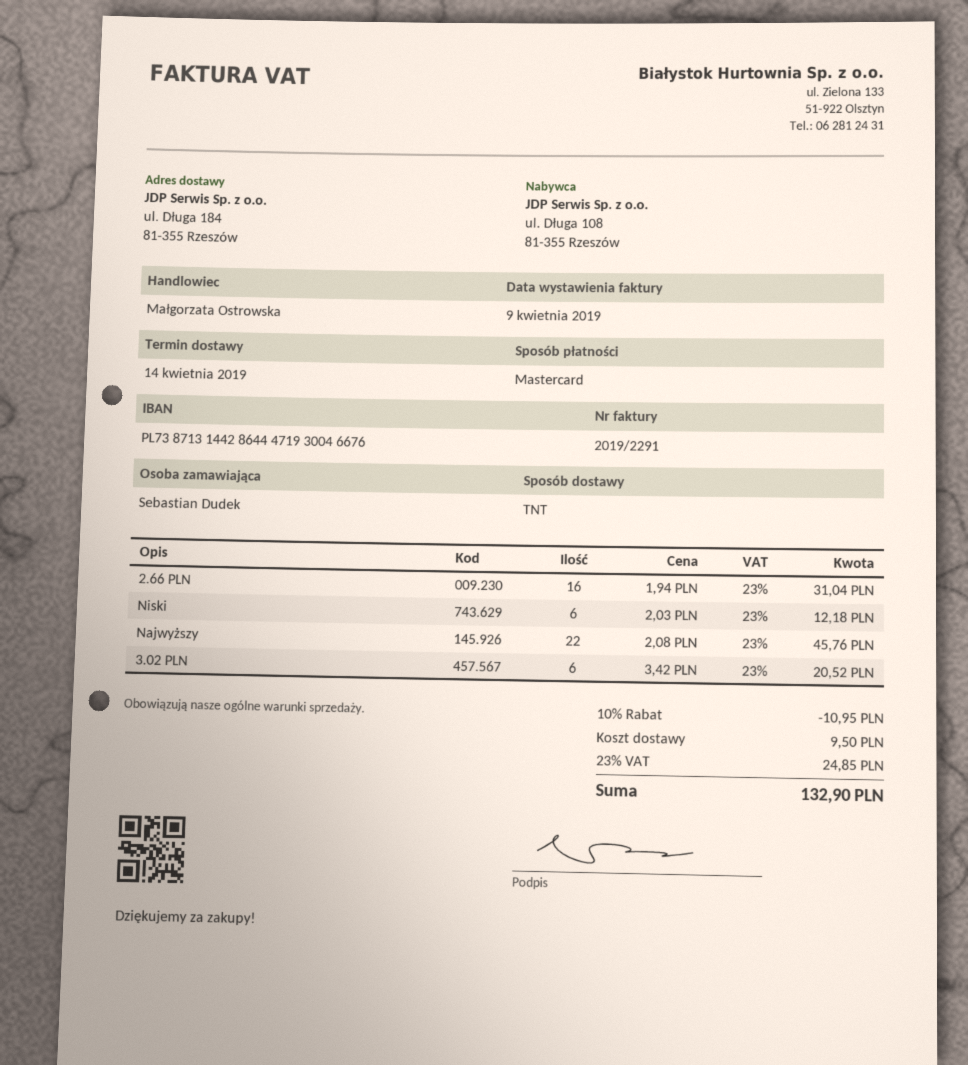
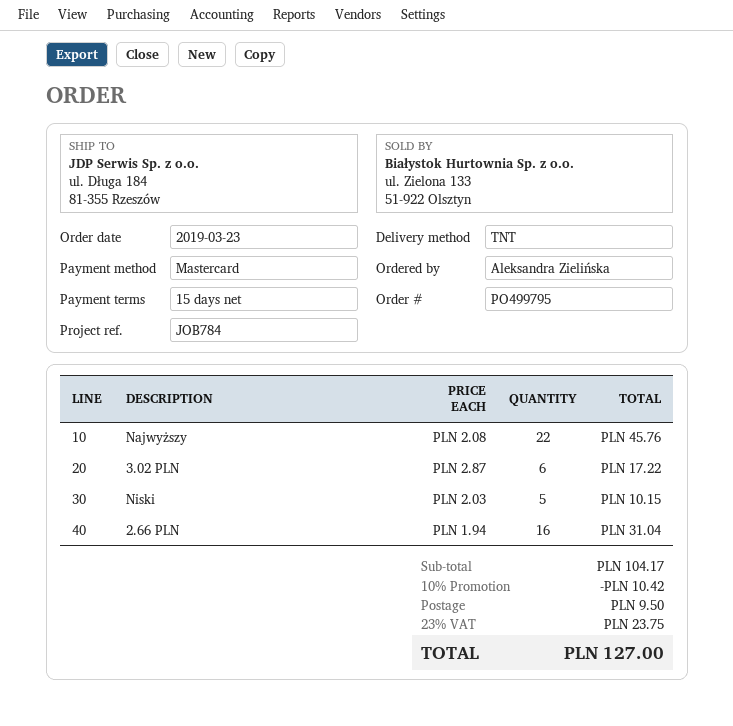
ordered by: Sebastian Dudek -> Aleksandra Zielińska
Niski: 6 x 2.03 = 12.18 -> 5 x 2.03 = 10.15
3.02 PLN: 6 x 3.42 = 20.52 -> 6 x 2.87 = 17.22
discount: 10% = 10.95 -> 10% = 10.42
tax: 23% = 24.85 -> 23% = 23.75
total: 132.90 -> 127.00

